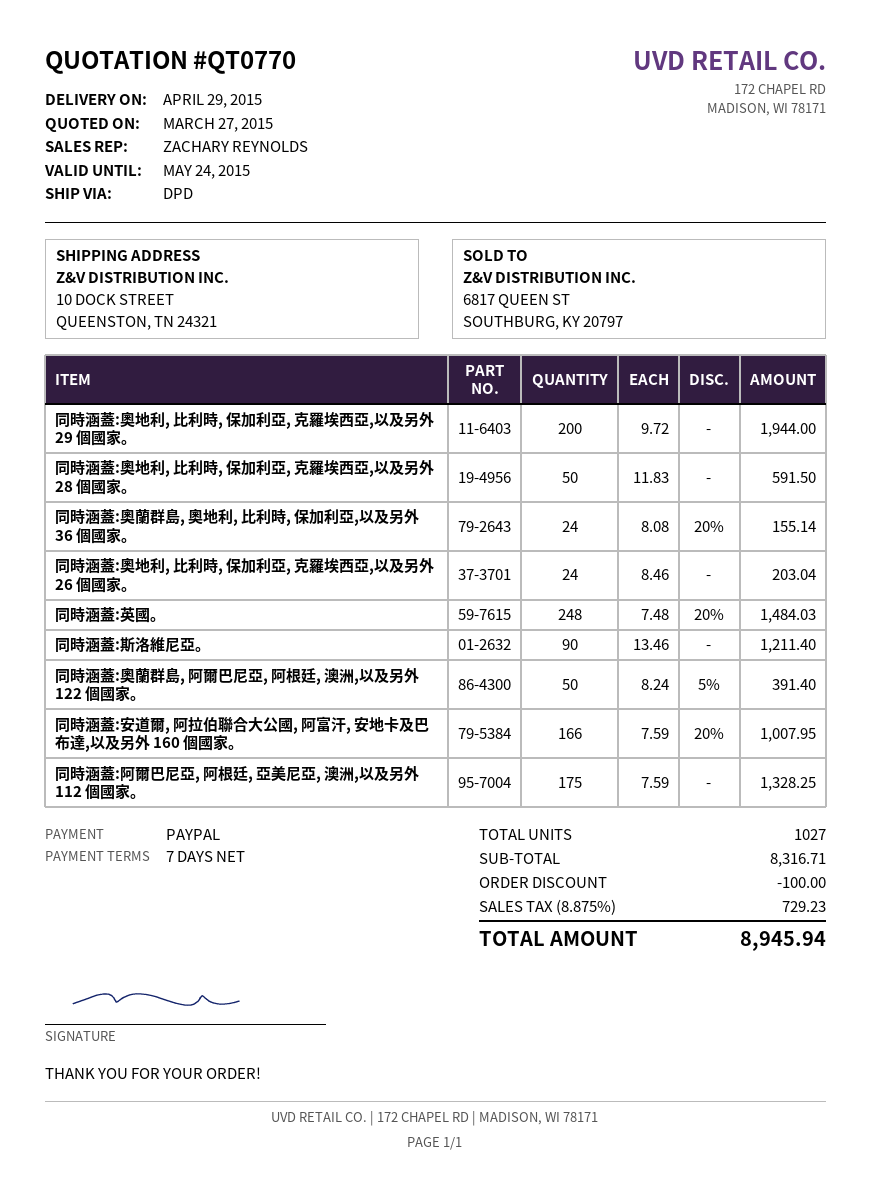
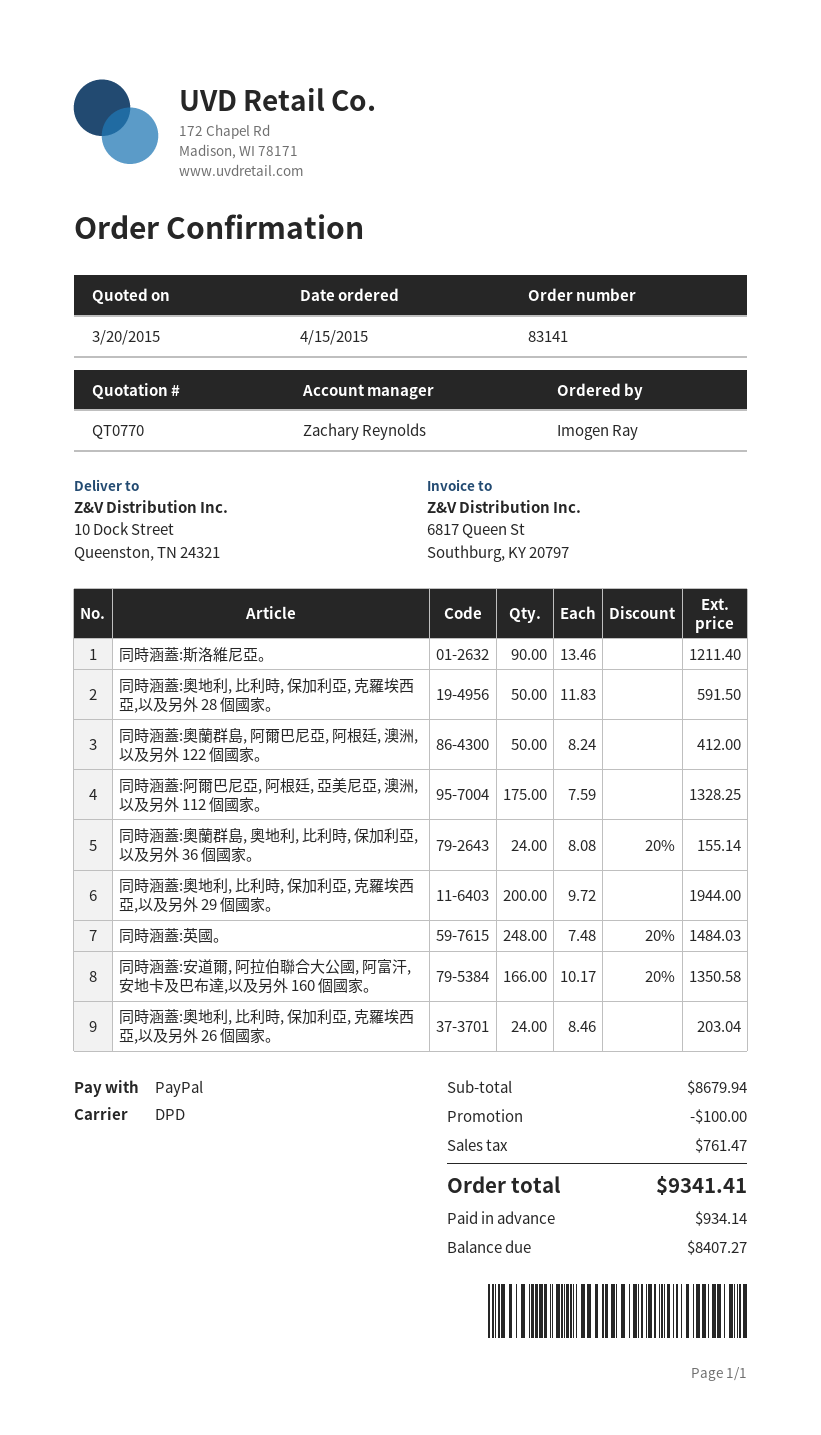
quote date: 2015-03-27 -> 2015-03-20
同時涵蓋:奧蘭群島, 阿爾巴尼亞, 阿根廷, 澳洲,以及另外 122 個國家。: 50 x 8.24 - 5% = 391.40 -> 50 x 8.24 = 412.00
同時涵蓋:安道爾, 阿拉伯聯合大公國, 阿富汗, 安地卡及巴布達,以及另外 160 個國家。: 166 x 7.59 - 20% = 1007.95 -> 166 x 10.17 - 20% = 1350.58
subtotal: 8316.71 -> 8679.94
tax: 729.23 -> 761.47
total: 8945.94 -> 9341.41

